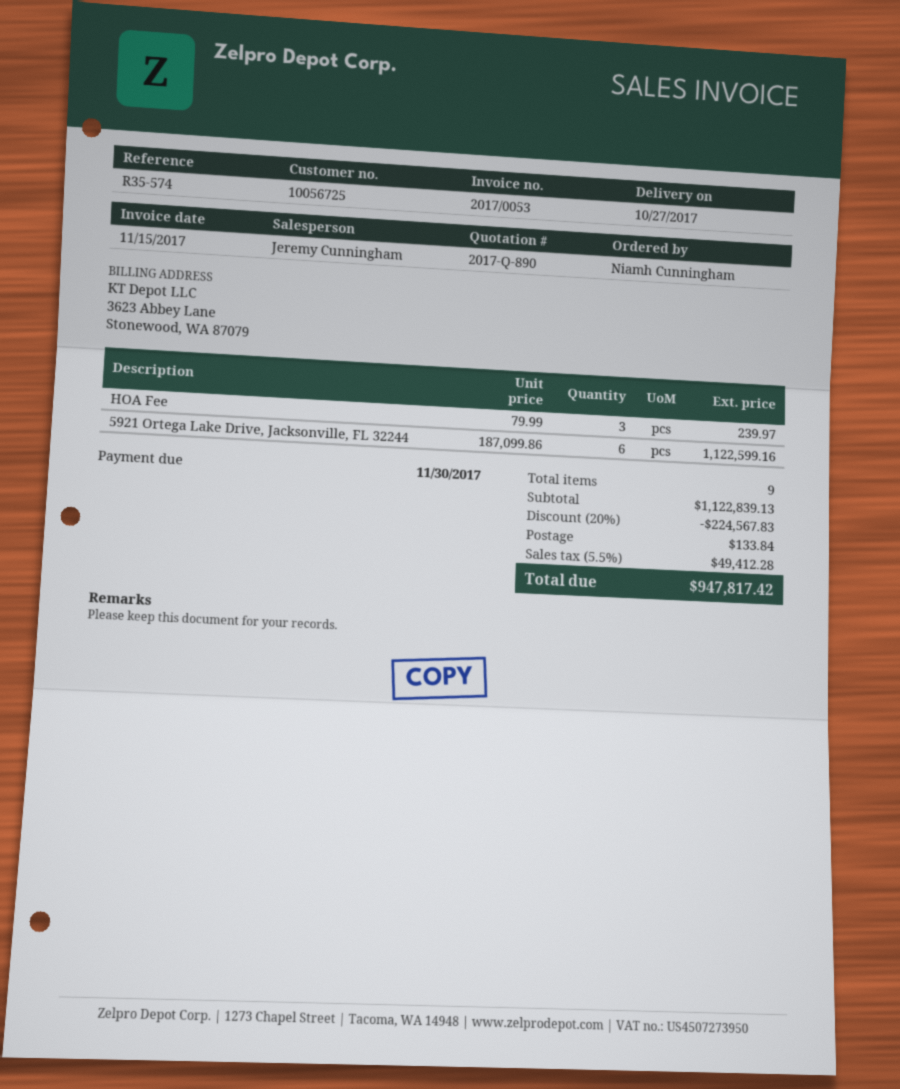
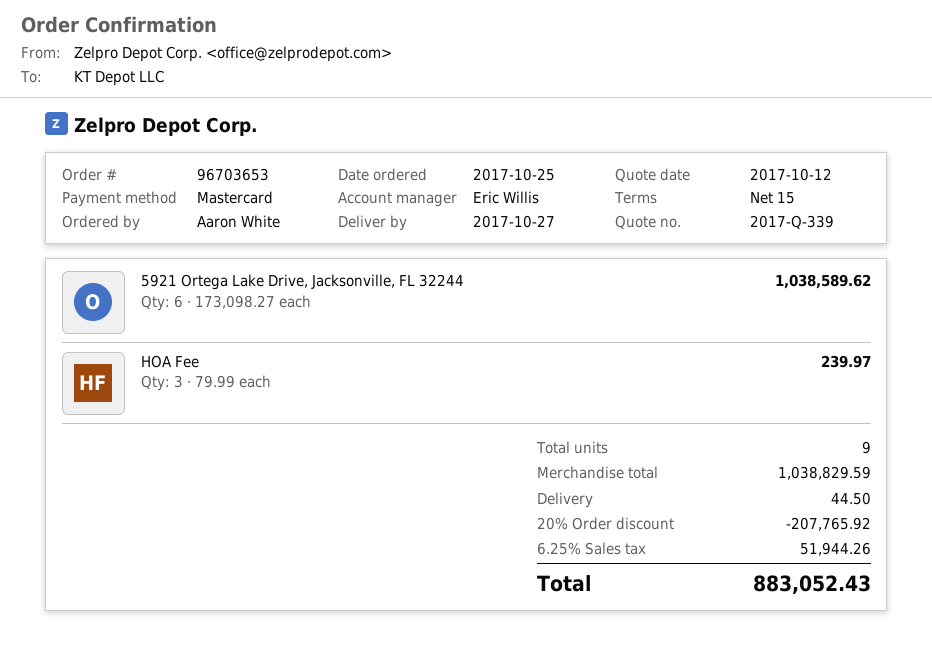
quote number: 2017-Q-890 -> 2017-Q-339
ordered by: Niamh Cunningham -> Aaron White
sales rep: Jeremy Cunningham -> Eric Willis
5921 Ortega Lake Drive, Jacksonville, FL 32244: 6 x 187099.86 = 1122599.16 -> 6 x 173098.27 = 1038589.62
subtotal: 1122839.13 -> 1038829.59
discount: 20% = 224567.83 -> 20% = 207765.92
shipping: 133.84 -> 44.50
tax: 5.5% = 49412.28 -> 6.25% = 51944.26
total: 947817.42 -> 883052.43

